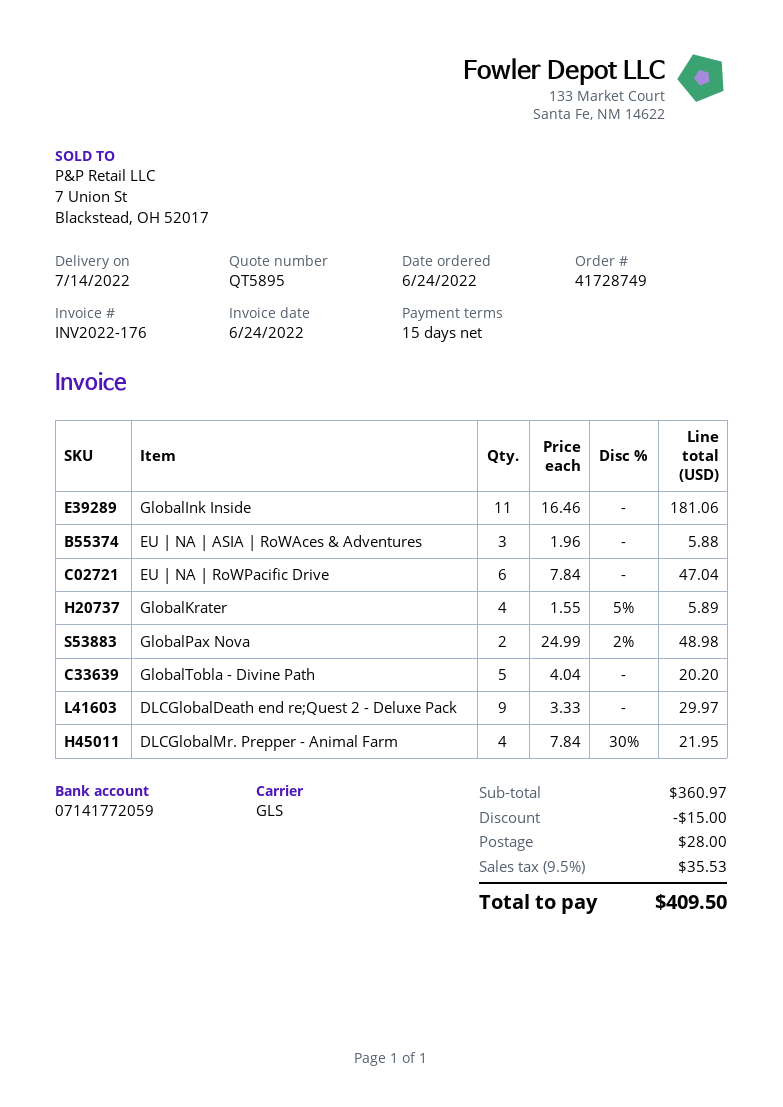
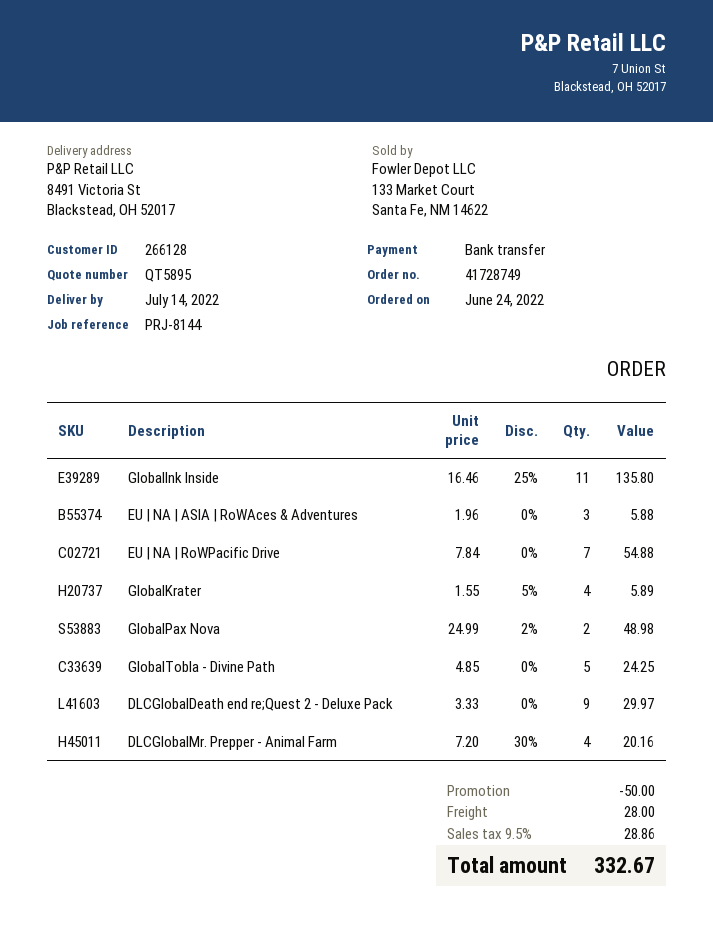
GlobalInk Inside: 11 x 16.46 = 181.06 -> 11 x 16.46 - 25% = 135.80
EU | NA | RoWPacific Drive: 6 x 7.84 = 47.04 -> 7 x 7.84 = 54.88
GlobalTobla - Divine Path: 5 x 4.04 = 20.20 -> 5 x 4.85 = 24.25
DLCGlobalMr. Prepper - Animal Farm: 4 x 7.84 - 30% = 21.95 -> 4 x 7.20 - 30% = 20.16
discount: 15.00 -> 50.00
tax: 9.5% = 35.53 -> 9.5% = 28.86
total: 409.50 -> 332.67

